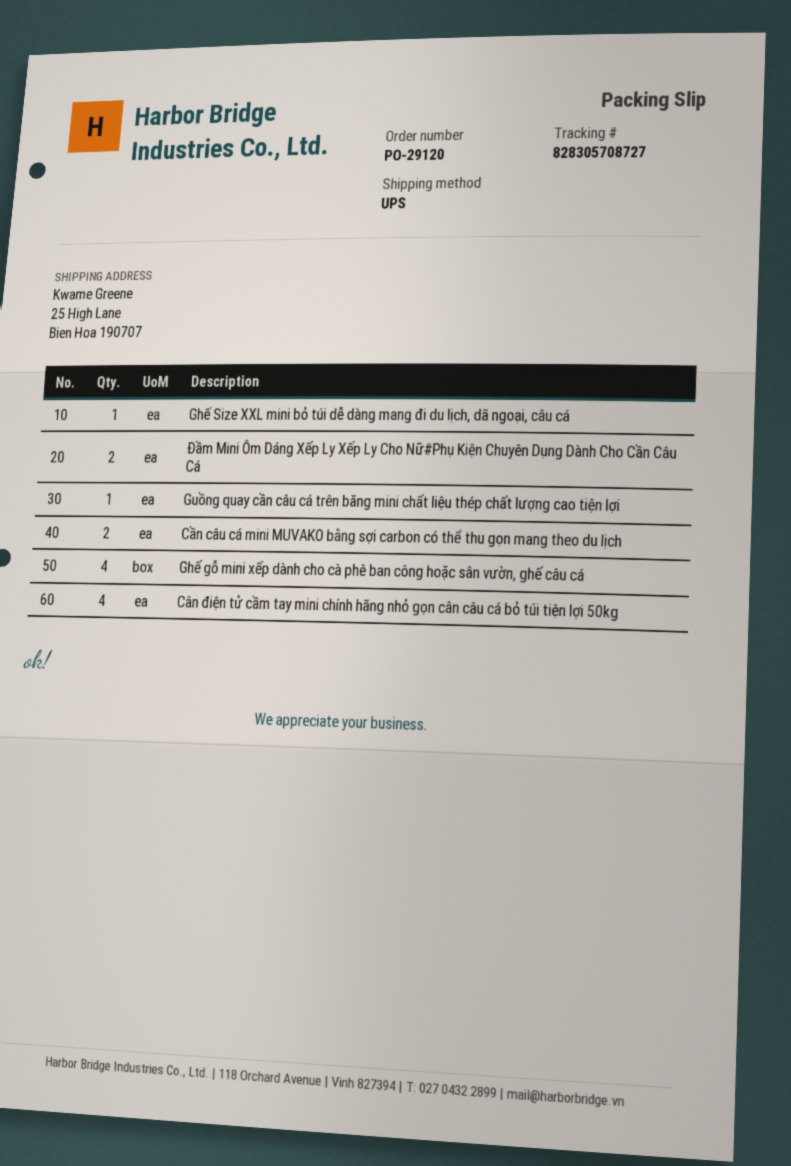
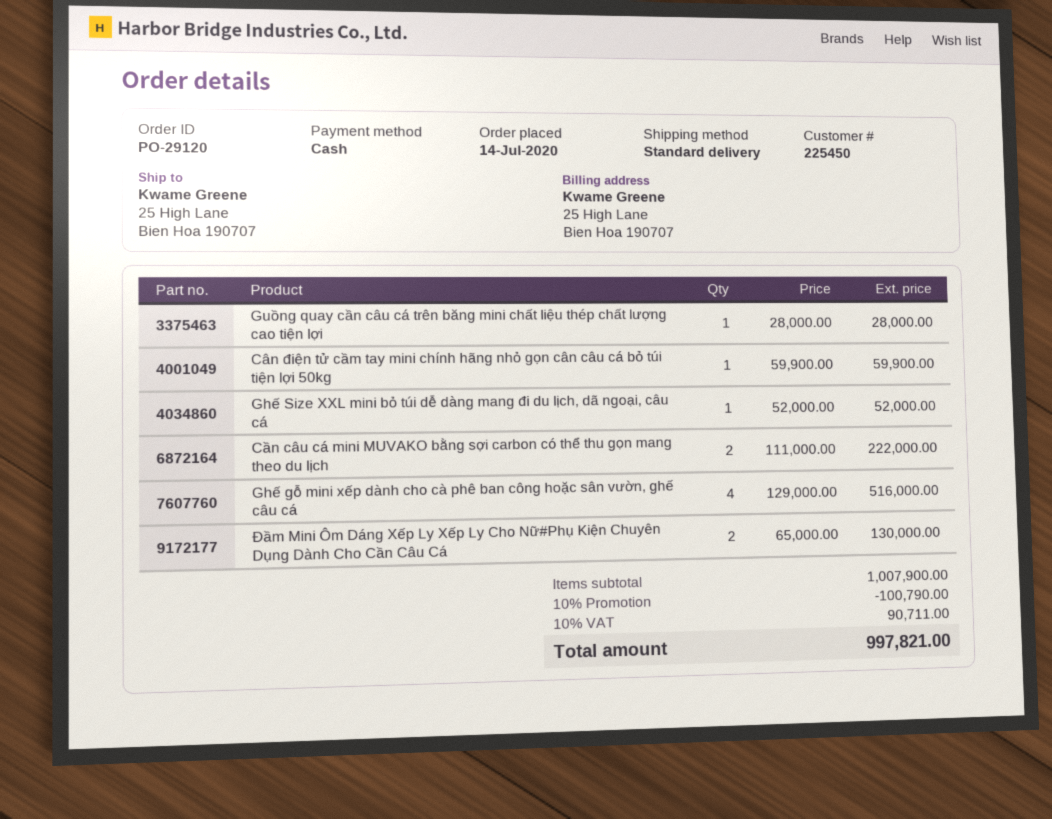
shipping method: UPS -> standard
Cân điện tử cầm tay mini chính hãng nhỏ gọn cân câu cá bỏ túi tiện lợi 50kg: 4 -> 1

